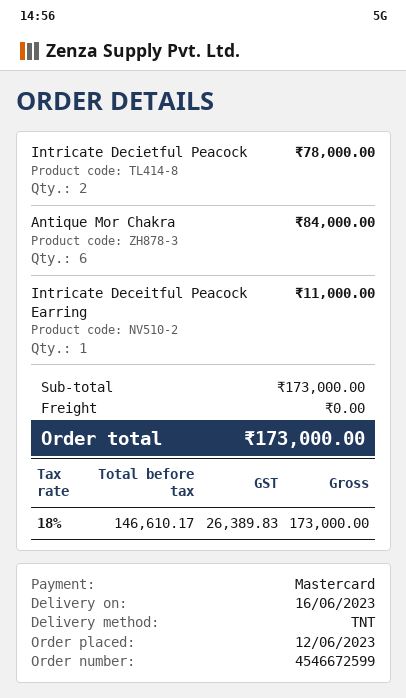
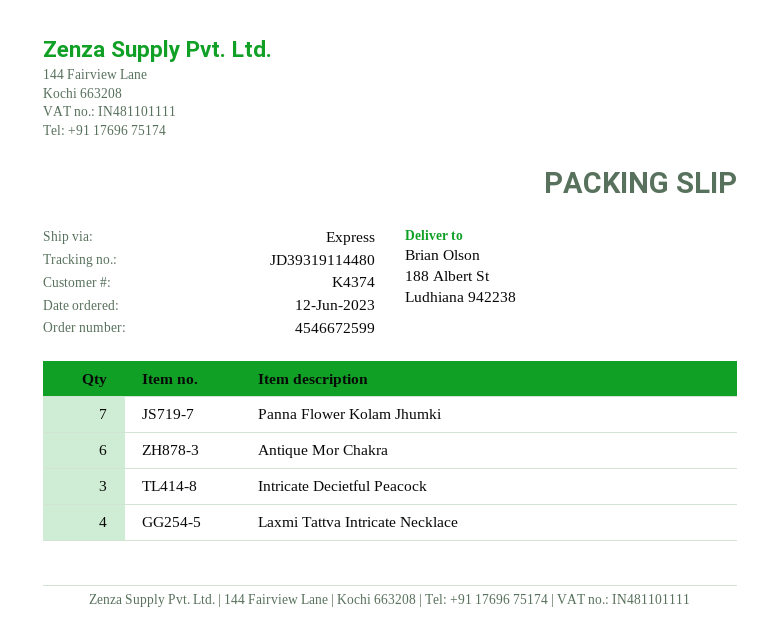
shipping method: TNT -> express
Intricate Decietful Peacock: 2 -> 3
Intricate Deceitful Peacock Earring: 1 -> none
Panna Flower Kolam Jhumki: none -> 7
Laxmi Tattva Intricate Necklace: none -> 4

